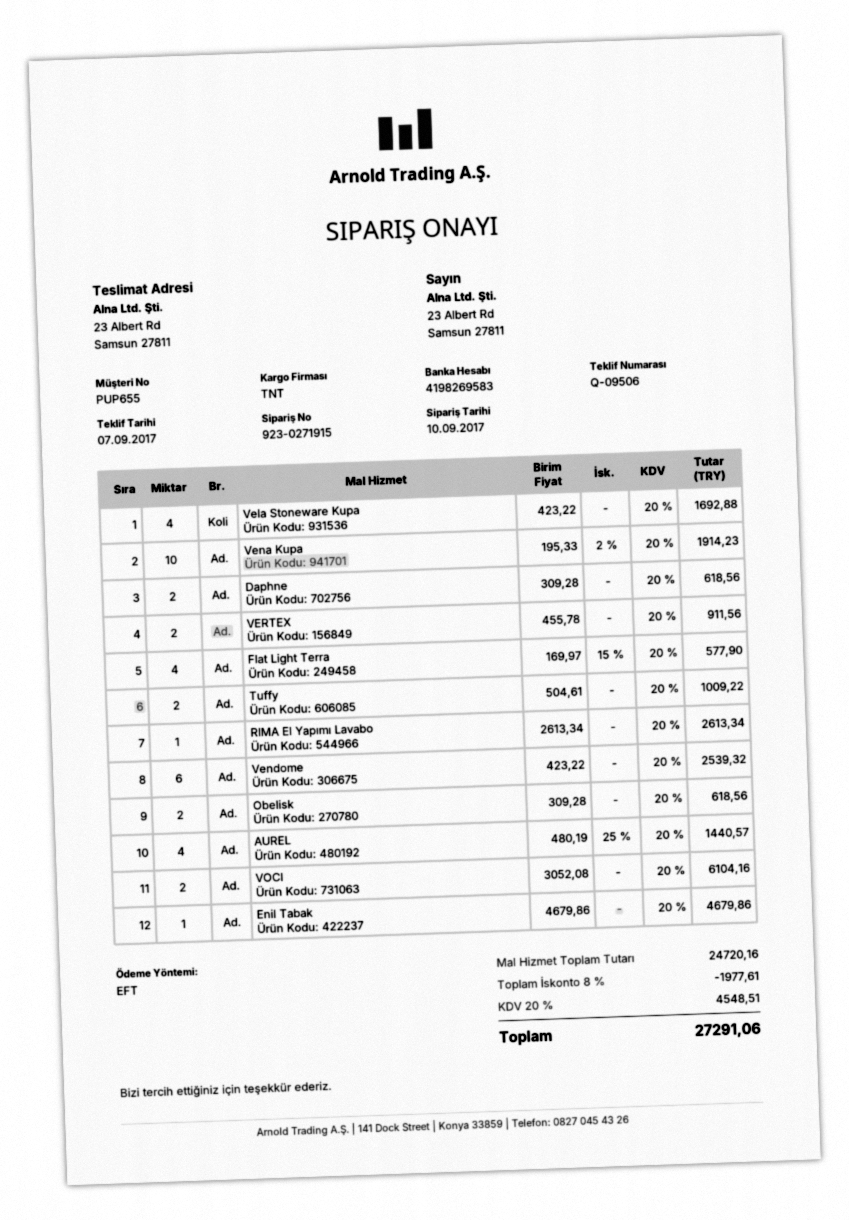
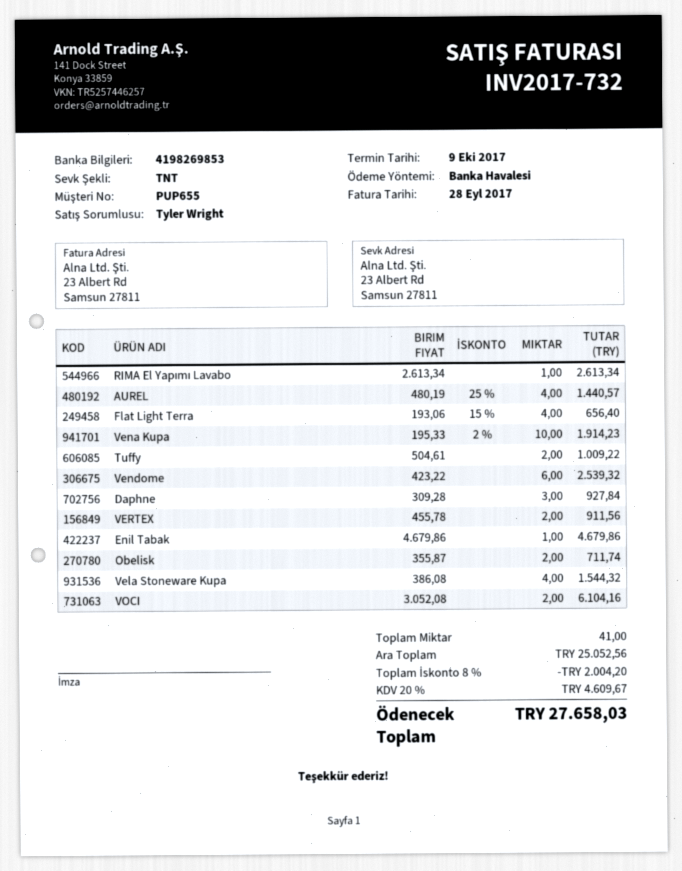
bank account: 4198269583 -> 4198269853
Vela Stoneware Kupa: 4 x 423.22 = 1692.88 -> 4 x 386.08 = 1544.32
Daphne: 2 x 309.28 = 618.56 -> 3 x 309.28 = 927.84
Flat Light Terra: 4 x 169.97 - 15% = 577.90 -> 4 x 193.06 - 15% = 656.40
Obelisk: 2 x 309.28 = 618.56 -> 2 x 355.87 = 711.74
subtotal: 24720.16 -> 25052.56
discount: 8% = 1977.61 -> 8% = 2004.20
tax: 20% = 4548.51 -> 20% = 4609.67
total: 27291.06 -> 27658.03

